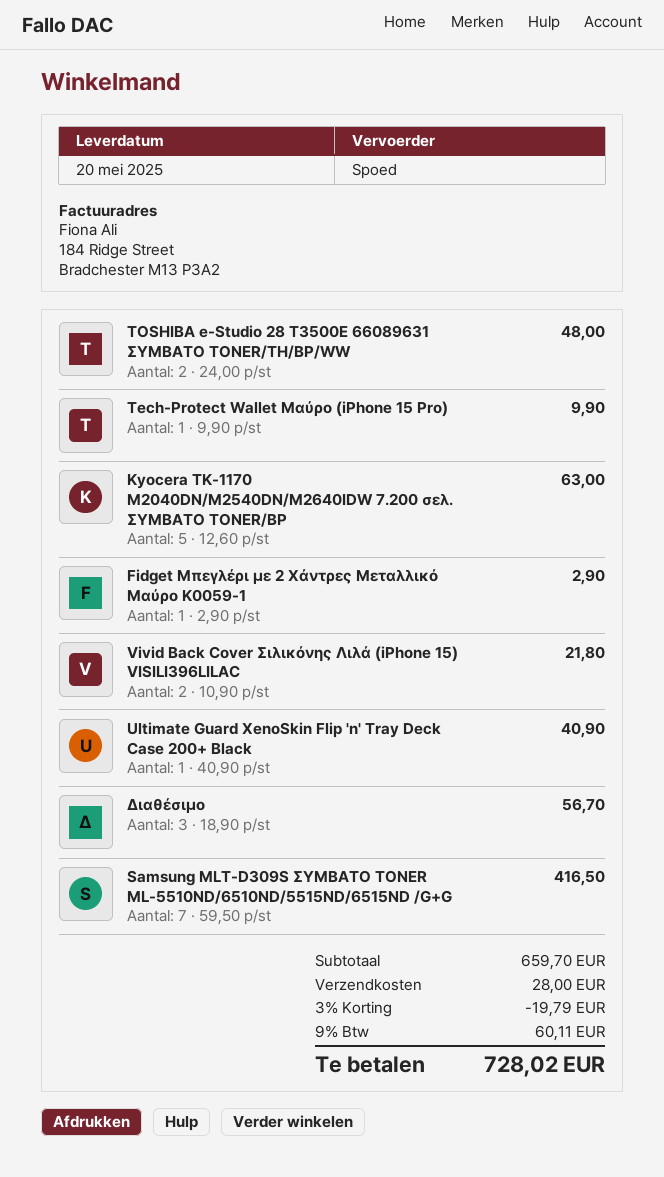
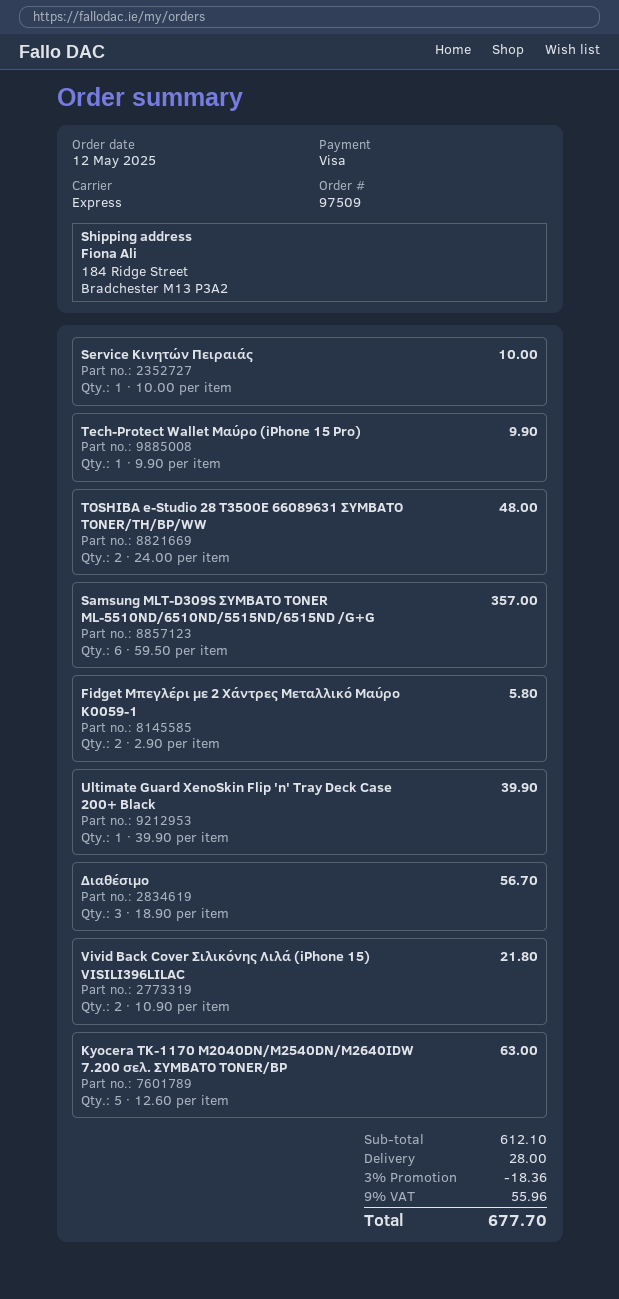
Fidget Μπεγλέρι με 2 Χάντρες Μεταλλικό Μαύρο K0059-1: 1 x 2.90 = 2.90 -> 2 x 2.90 = 5.80
Ultimate Guard XenoSkin Flip 'n' Tray Deck Case 200+ Black: 1 x 40.90 = 40.90 -> 1 x 39.90 = 39.90
Samsung MLT-D309S ΣΥΜΒΑΤΟ TONER ML-5510ND/6510ND/5515ND/6515ND /G+G: 7 x 59.50 = 416.50 -> 6 x 59.50 = 357.00
Service Κινητών Πειραιάς: none -> 1 x 10.00 = 10.00
subtotal: 659.70 -> 612.10
discount: 3% = 19.79 -> 3% = 18.36
tax: 9% = 60.11 -> 9% = 55.96
total: 728.02 -> 677.70

